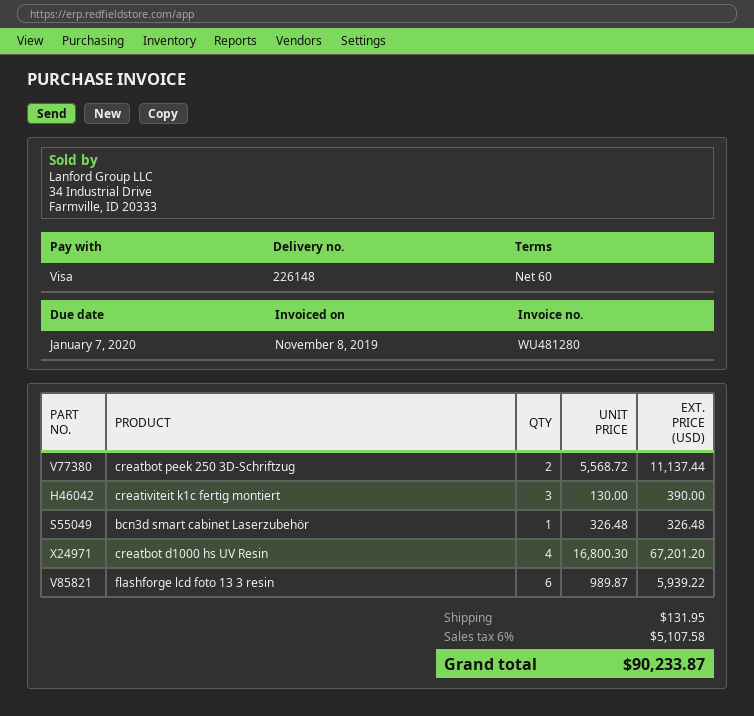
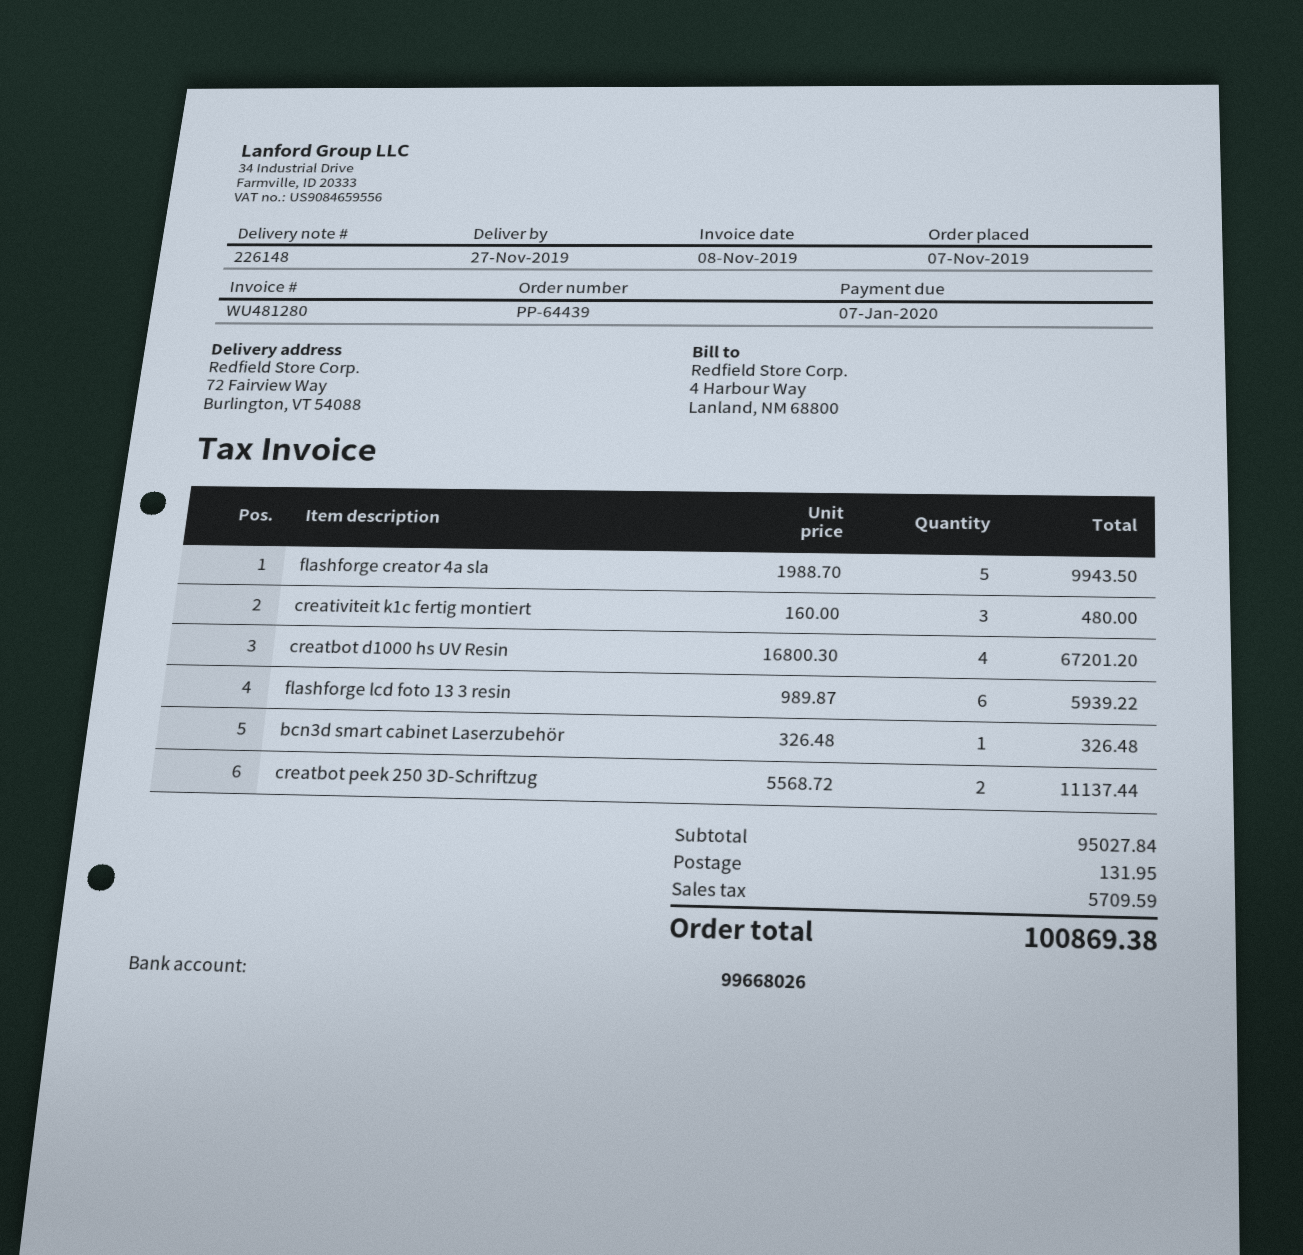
creativiteit k1c fertig montiert: 3 x 130.00 = 390.00 -> 3 x 160.00 = 480.00
flashforge creator 4a sla: none -> 5 x 1988.70 = 9943.50
tax: 5107.58 -> 5709.59
total: 90233.87 -> 100869.38

